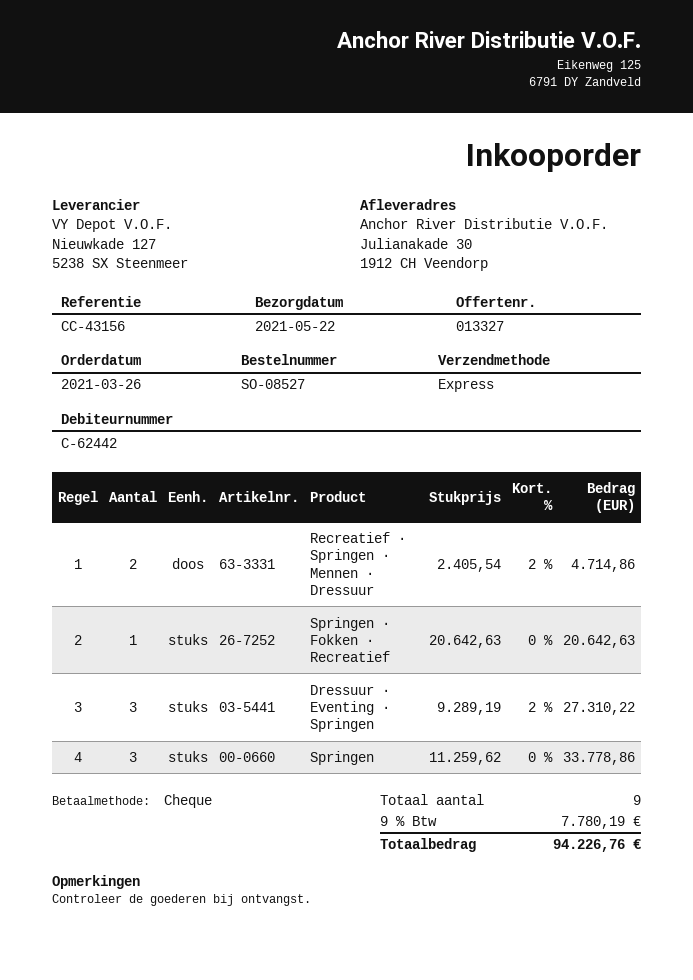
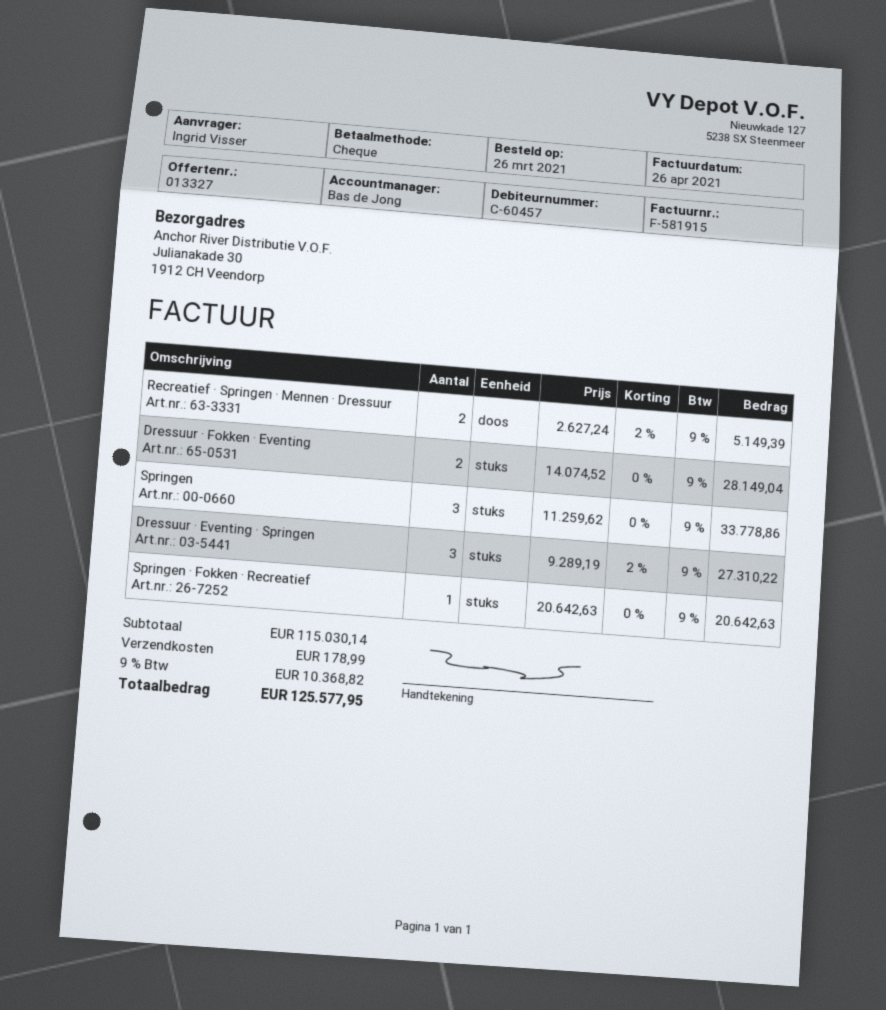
customer number: C-62442 -> C-60457
Recreatief · Springen · Mennen · Dressuur: 2 x 2405.54 - 2% = 4714.86 -> 2 x 2627.24 - 2% = 5149.39
Dressuur · Fokken · Eventing: none -> 2 x 14074.52 = 28149.04
shipping: none -> 178.99
tax: 9% = 7780.19 -> 9% = 10368.82
total: 94226.76 -> 125577.95

